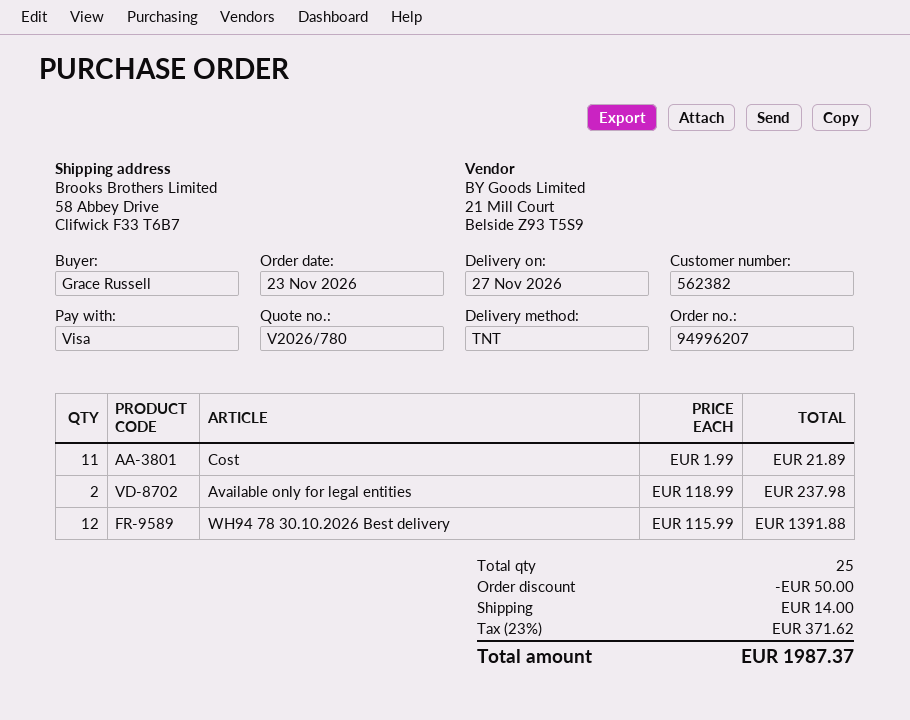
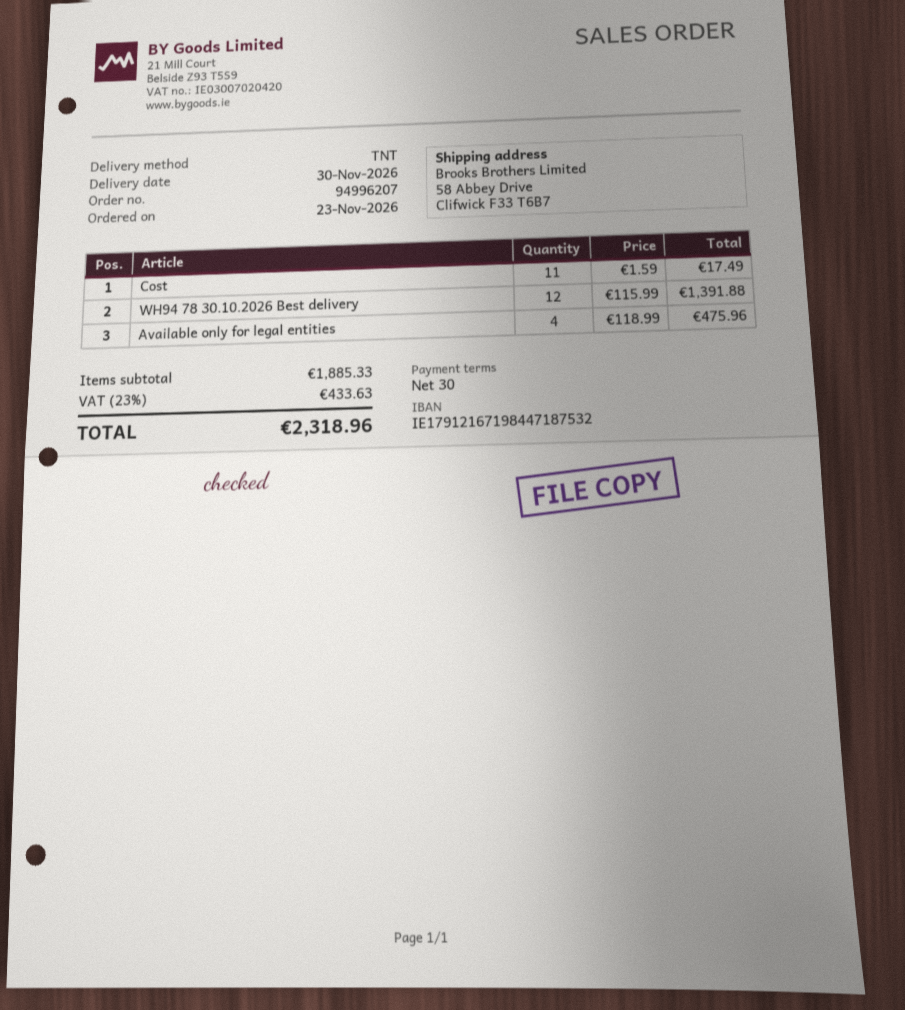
delivery date: 2026-11-27 -> 2026-11-30
Cost: 11 x 1.99 = 21.89 -> 11 x 1.59 = 17.49
Available only for legal entities: 2 x 118.99 = 237.98 -> 4 x 118.99 = 475.96
discount: 50.00 -> none
shipping: 14.00 -> none
tax: 23% = 371.62 -> 23% = 433.63
total: 1987.37 -> 2318.96

